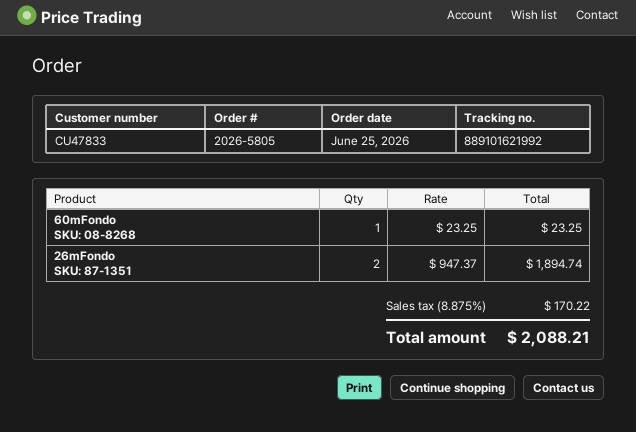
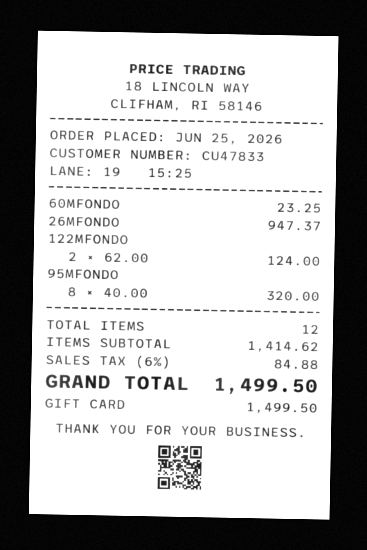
26mFondo: 2 x 947.37 = 1894.74 -> 1 x 947.37 = 947.37
122MFONDO: none -> 2 x 62.00 = 124.00
95MFONDO: none -> 8 x 40.00 = 320.00
tax: 8.875% = 170.22 -> 6% = 84.88
total: 2088.21 -> 1499.50

